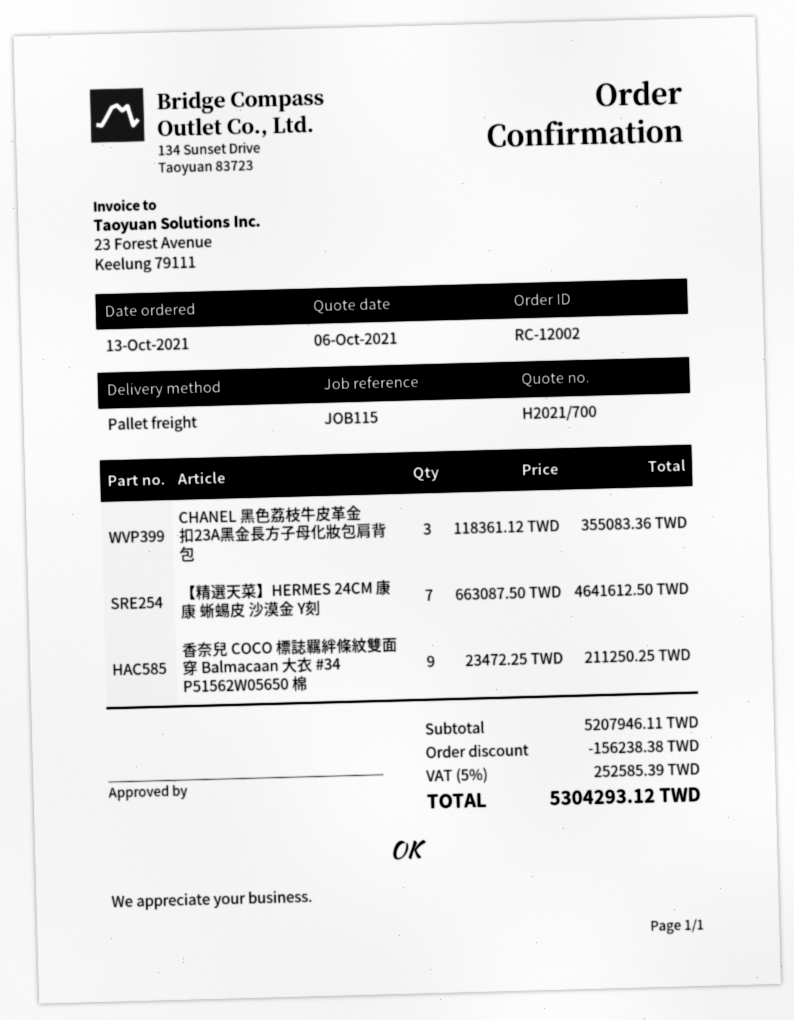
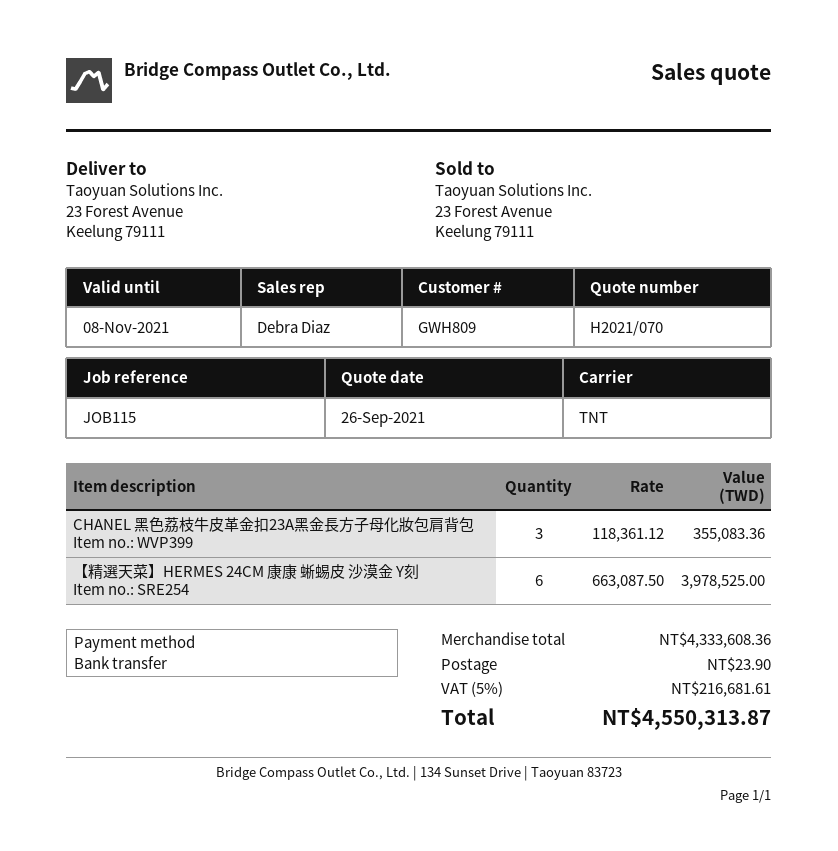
quote number: H2021/700 -> H2021/070
quote date: 2021-10-06 -> 2021-09-26
shipping method: pallet freight -> TNT
【精選天菜】HERMES 24CM 康康 蜥蜴皮 沙漠金 Y刻: 7 x 663087.50 = 4641612.50 -> 6 x 663087.50 = 3978525.00
香奈兒 COCO 標誌羈絆條紋雙面穿 Balmacaan 大衣 #34 P51562W05650 棉: 9 x 23472.25 = 211250.25 -> none
subtotal: 5207946.11 -> 4333608.36
discount: 156238.38 -> none
shipping: none -> 23.90
tax: 5% = 252585.39 -> 5% = 216681.61
total: 5304293.12 -> 4550313.87

